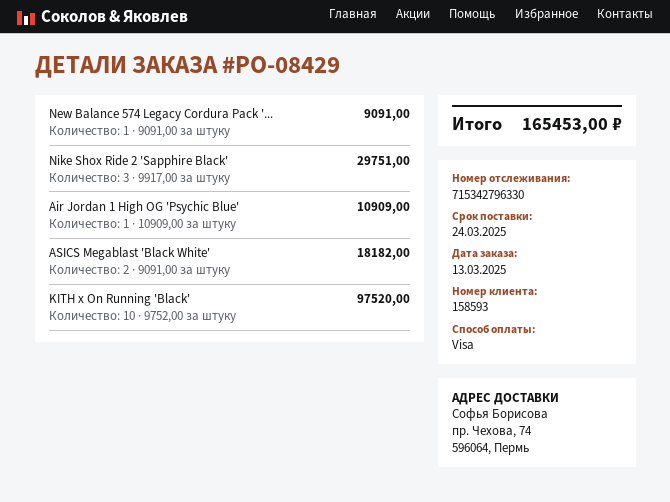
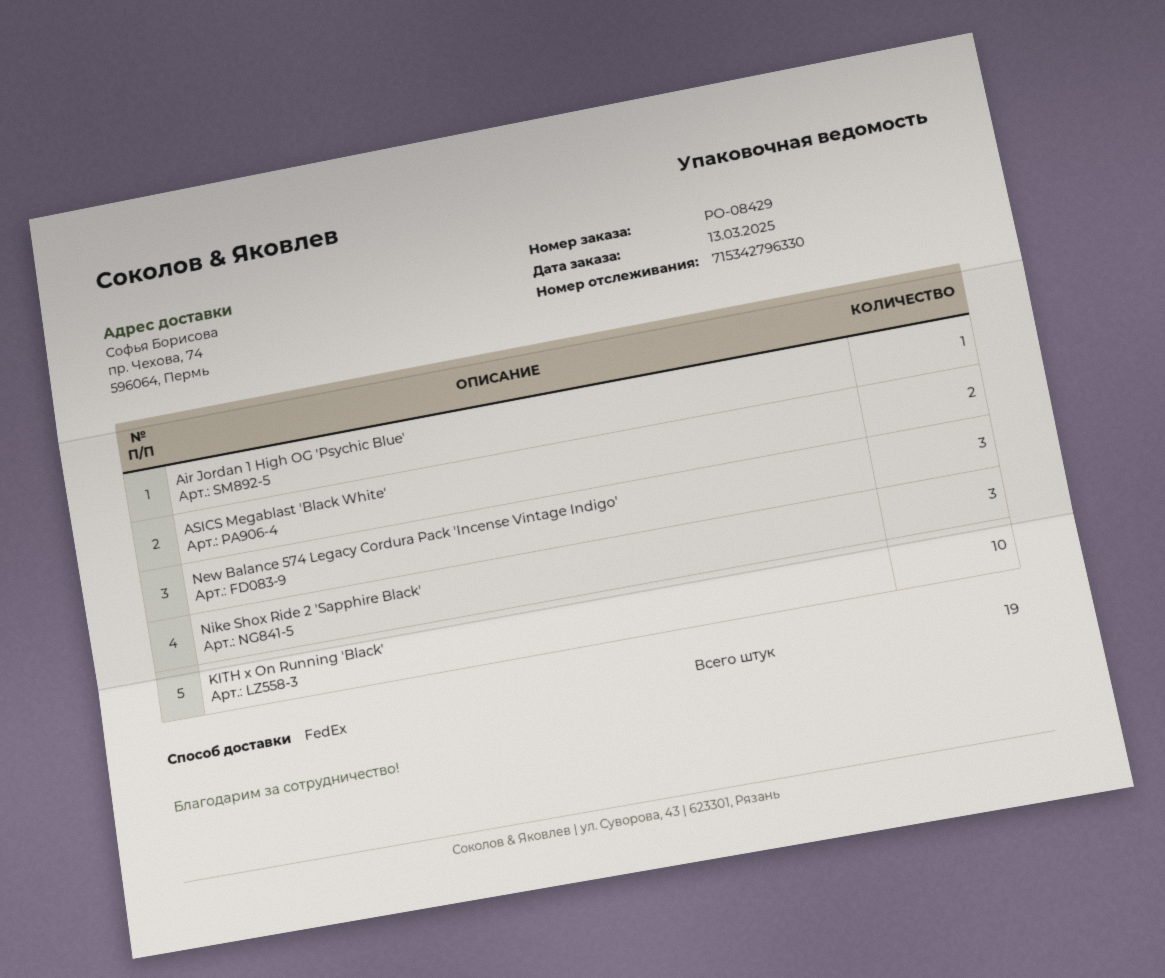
New Balance 574 Legacy Cordura Pack '...: 1 -> 3

